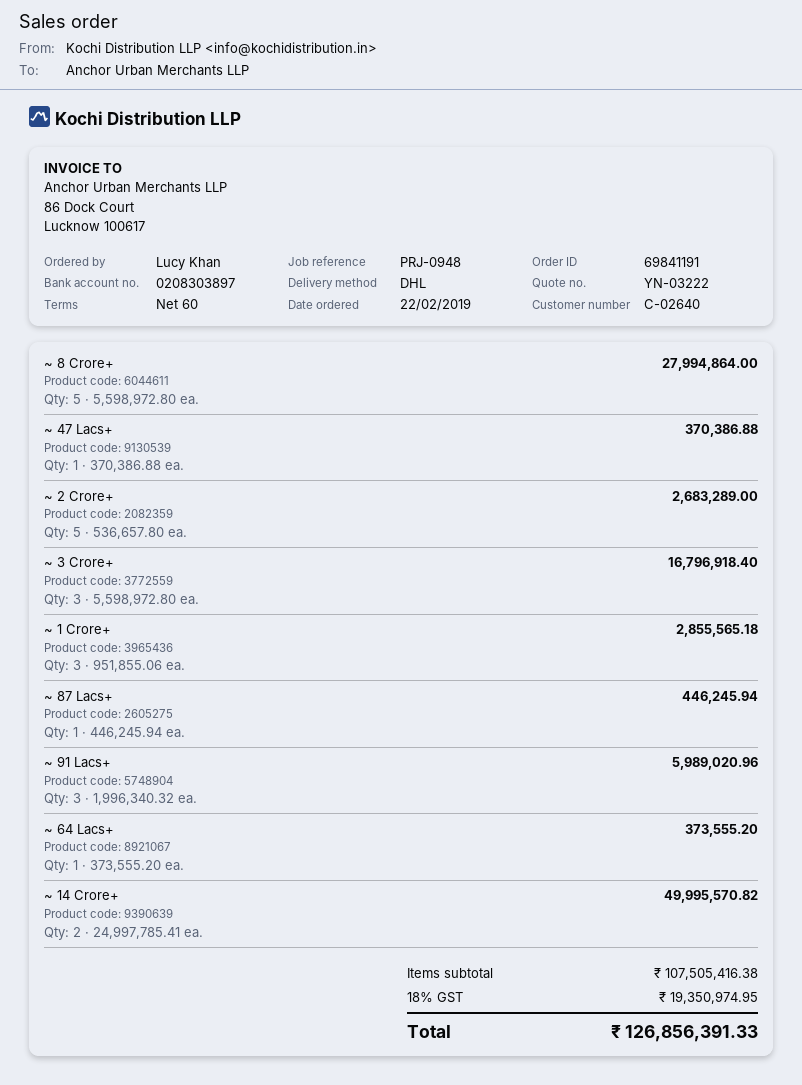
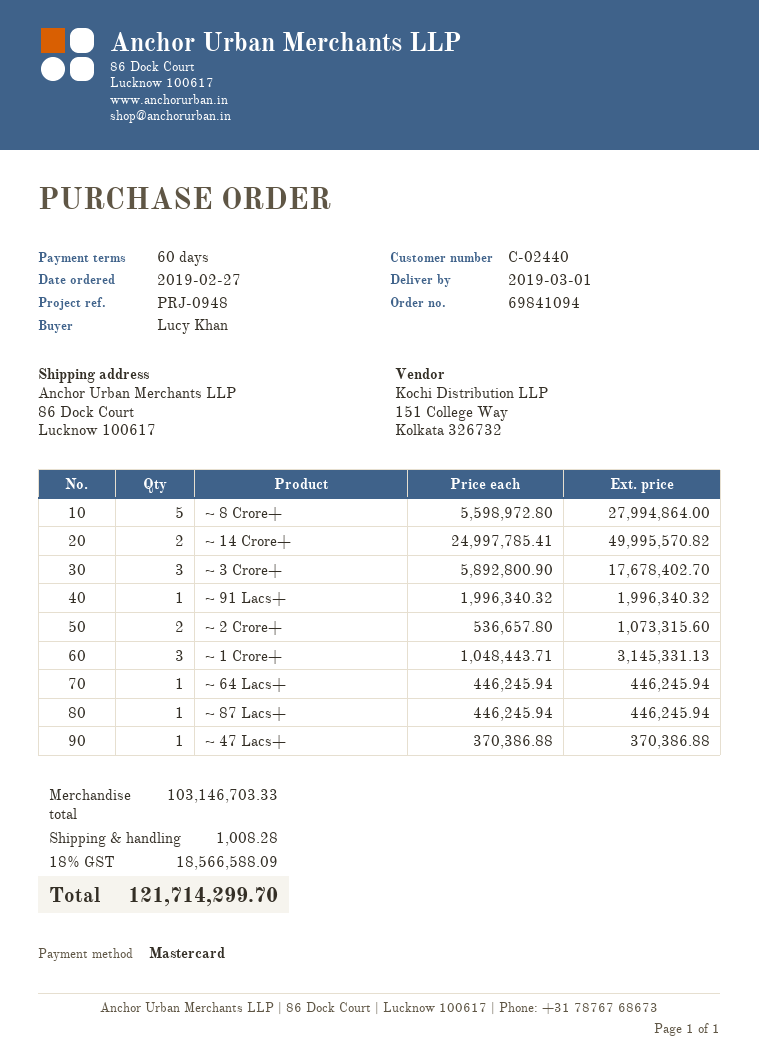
order number: 69841191 -> 69841094
order date: 2019-02-22 -> 2019-02-27
customer number: C-02640 -> C-02440
~ 2 Crore+: 5 x 536657.80 = 2683289.00 -> 2 x 536657.80 = 1073315.60
~ 3 Crore+: 3 x 5598972.80 = 16796918.40 -> 3 x 5892800.90 = 17678402.70
~ 1 Crore+: 3 x 951855.06 = 2855565.18 -> 3 x 1048443.71 = 3145331.13
~ 91 Lacs+: 3 x 1996340.32 = 5989020.96 -> 1 x 1996340.32 = 1996340.32
~ 64 Lacs+: 1 x 373555.20 = 373555.20 -> 1 x 446245.94 = 446245.94
subtotal: 107505416.38 -> 103146703.33
shipping: none -> 1008.28
tax: 18% = 19350974.95 -> 18% = 18566588.09
total: 126856391.33 -> 121714299.70

